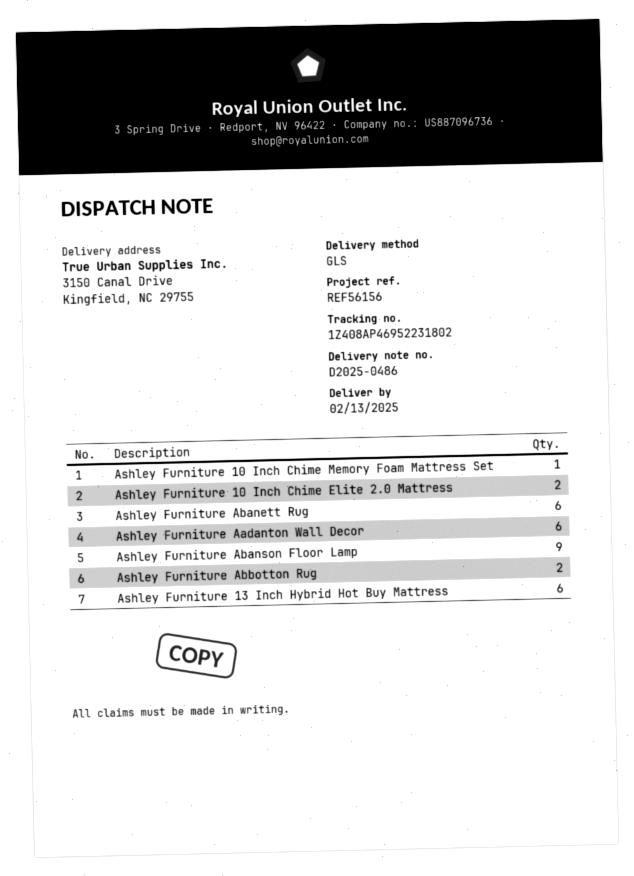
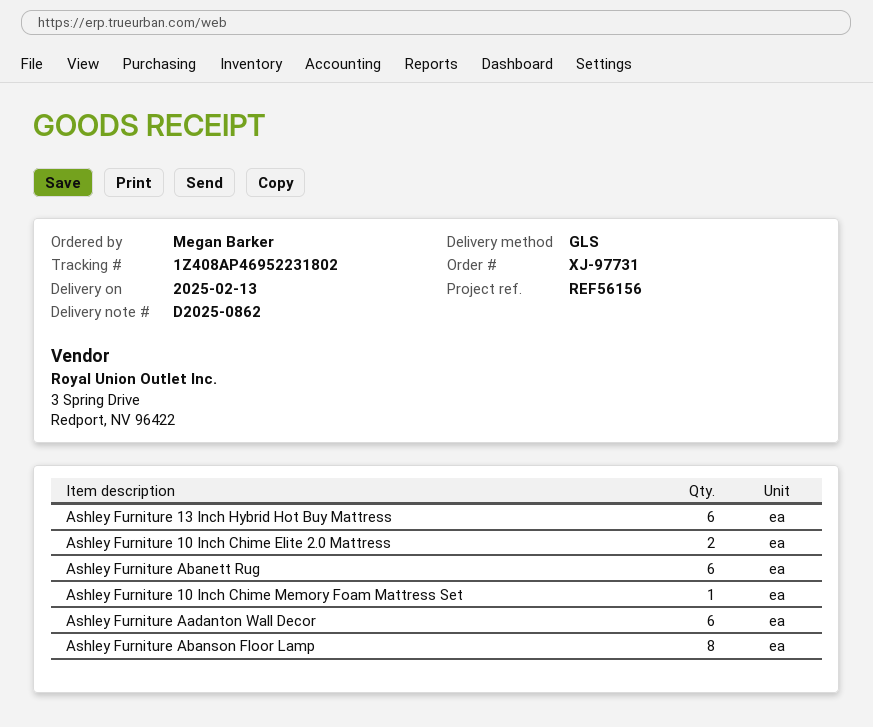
delivery note number: D2025-0486 -> D2025-0862
Ashley Furniture Abanson Floor Lamp: 9 -> 8
Ashley Furniture Abbotton Rug: 2 -> none

